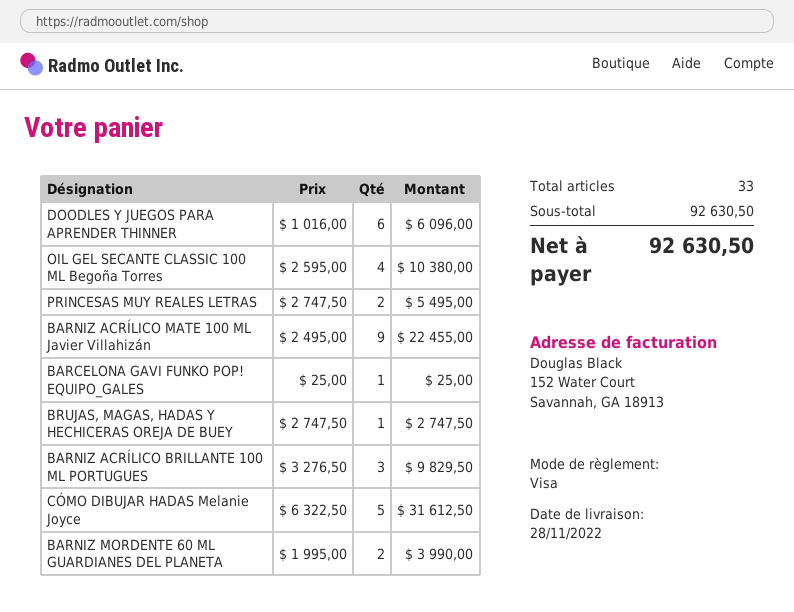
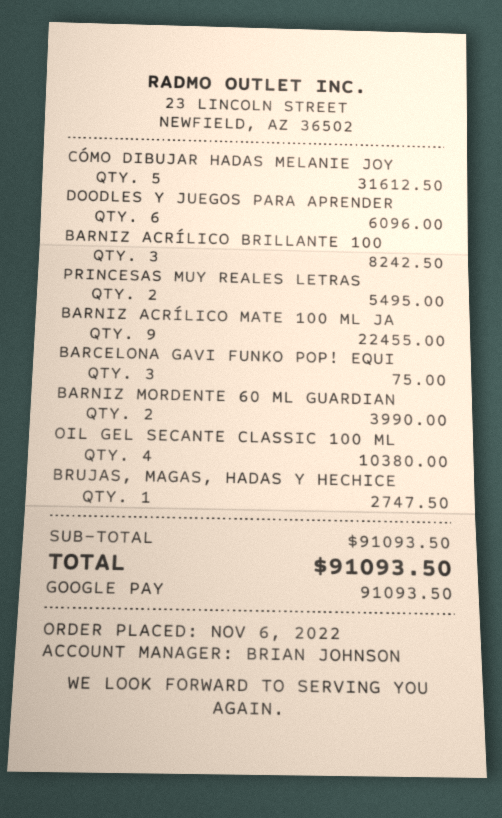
payment method: Visa -> Google Pay
BARCELONA GAVI FUNKO POP! EQUIPO_GALES: 1 for 25.00 -> 3 for 75.00
BARNIZ ACRÍLICO BRILLANTE 100 ML PORTUGUES: 3 for 9829.50 -> 3 for 8242.50
subtotal: 92630.50 -> 91093.50
total: 92630.50 -> 91093.50

